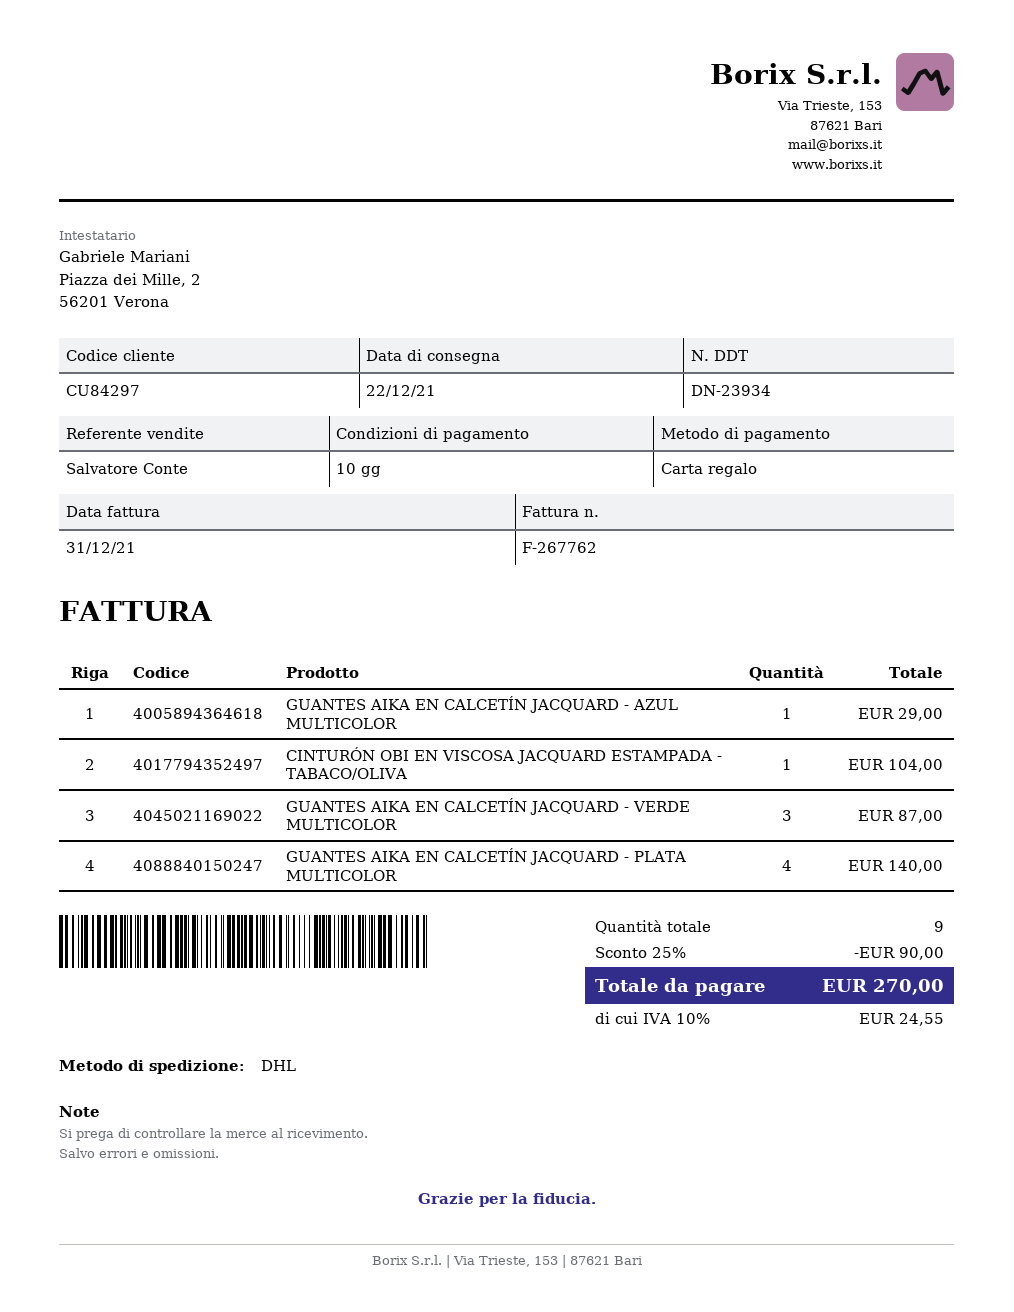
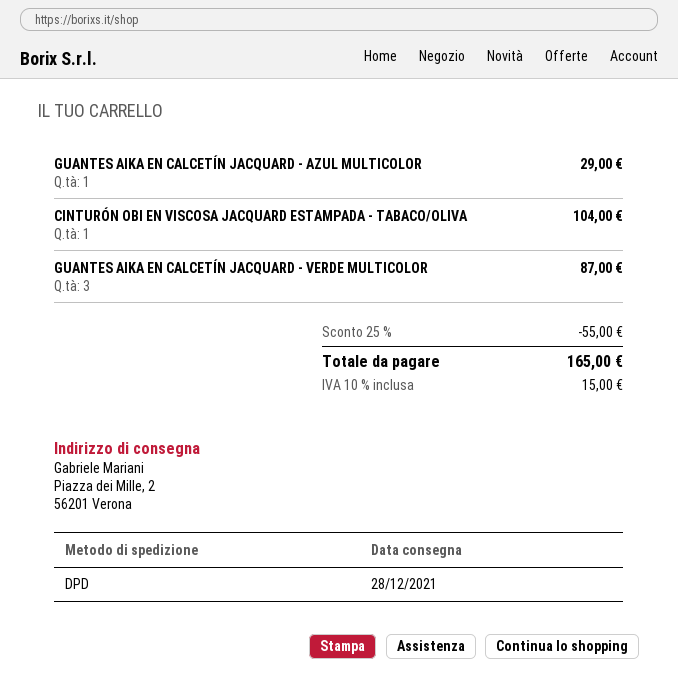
delivery date: 2021-12-22 -> 2021-12-28
shipping method: DHL -> DPD
GUANTES AIKA EN CALCETÍN JACQUARD - PLATA MULTICOLOR: 4 for 140.00 -> none
discount: 25% = 90.00 -> 25% = 55.00
tax: 10% = 24.55 -> 10% = 15.00
total: 270.00 -> 165.00

